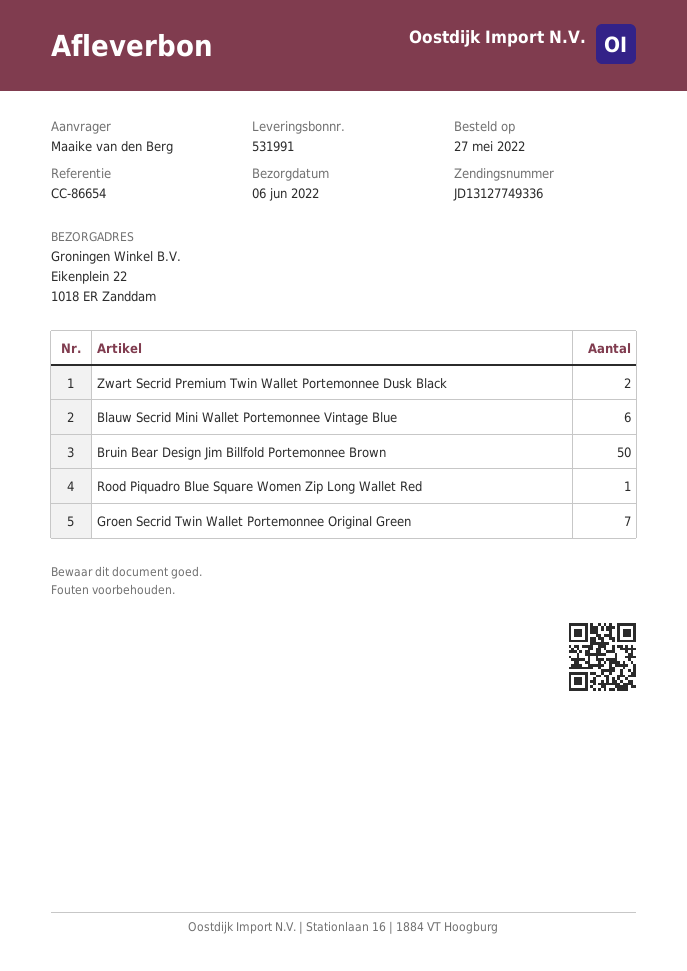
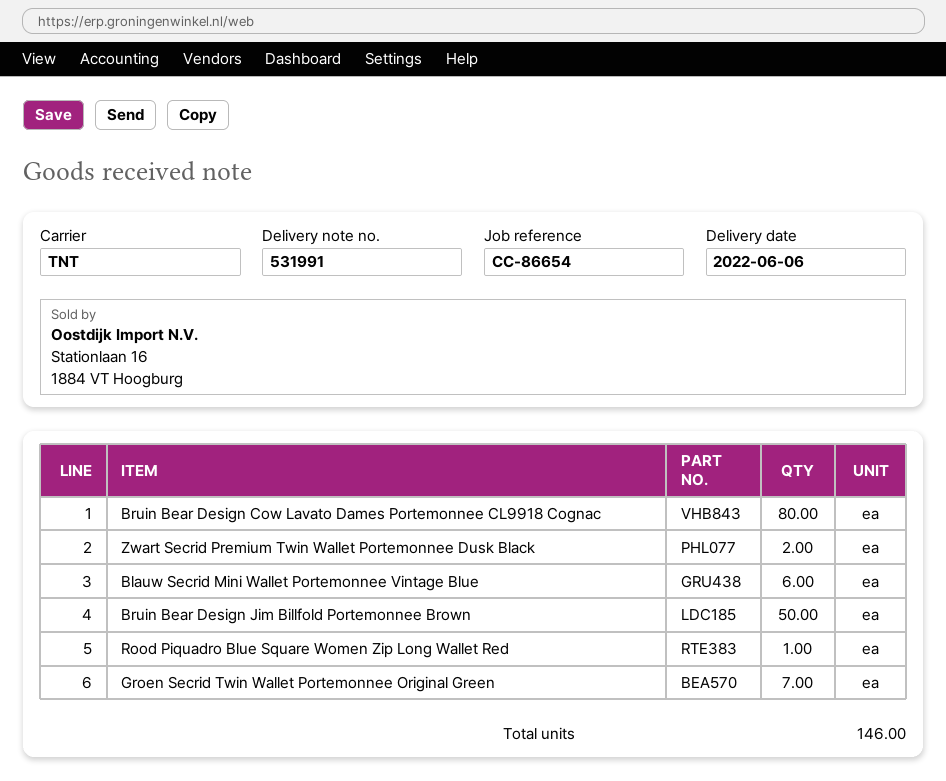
Bruin Bear Design Cow Lavato Dames Portemonnee CL9918 Cognac: none -> 80

